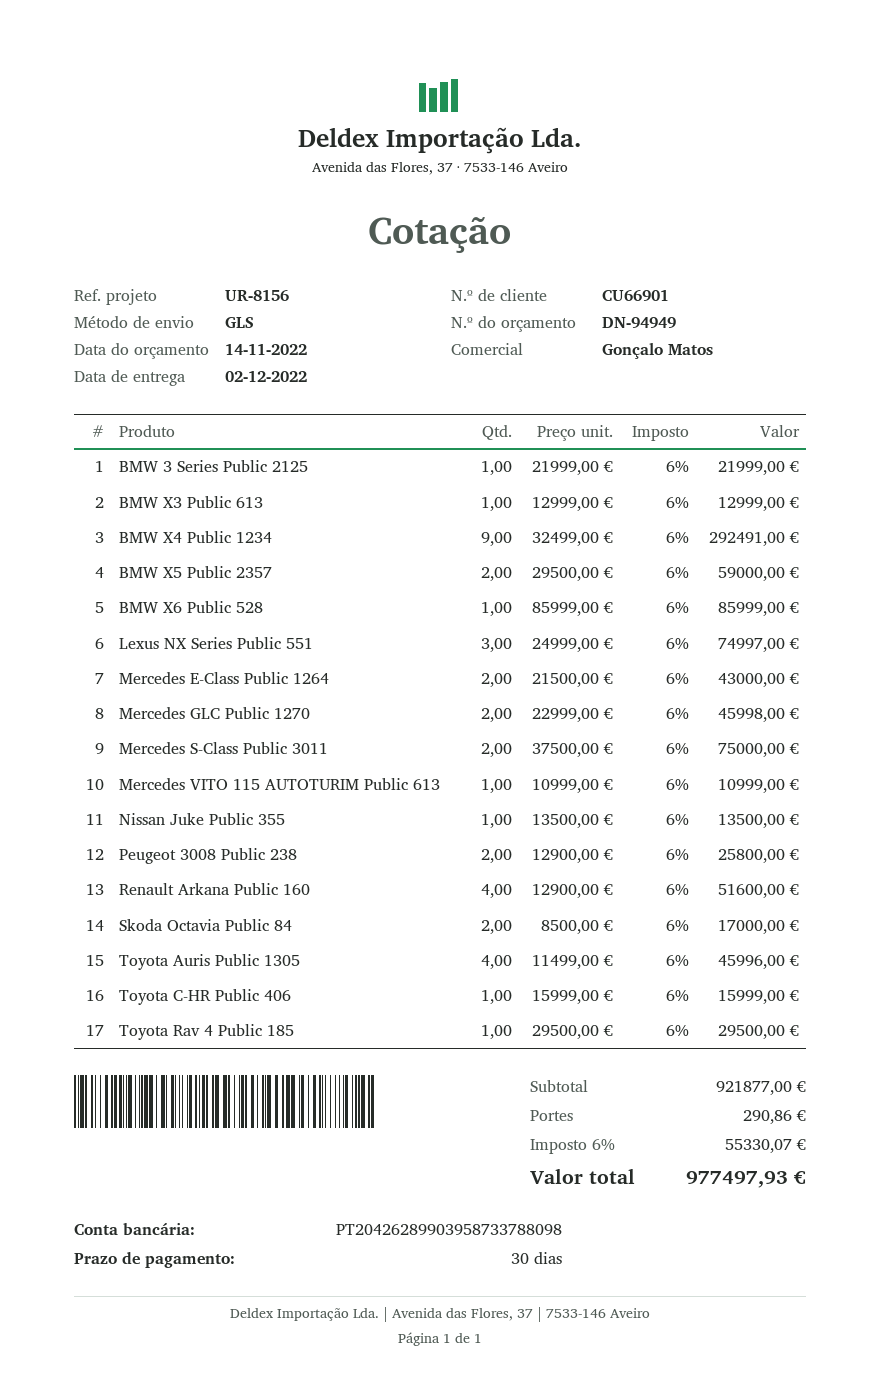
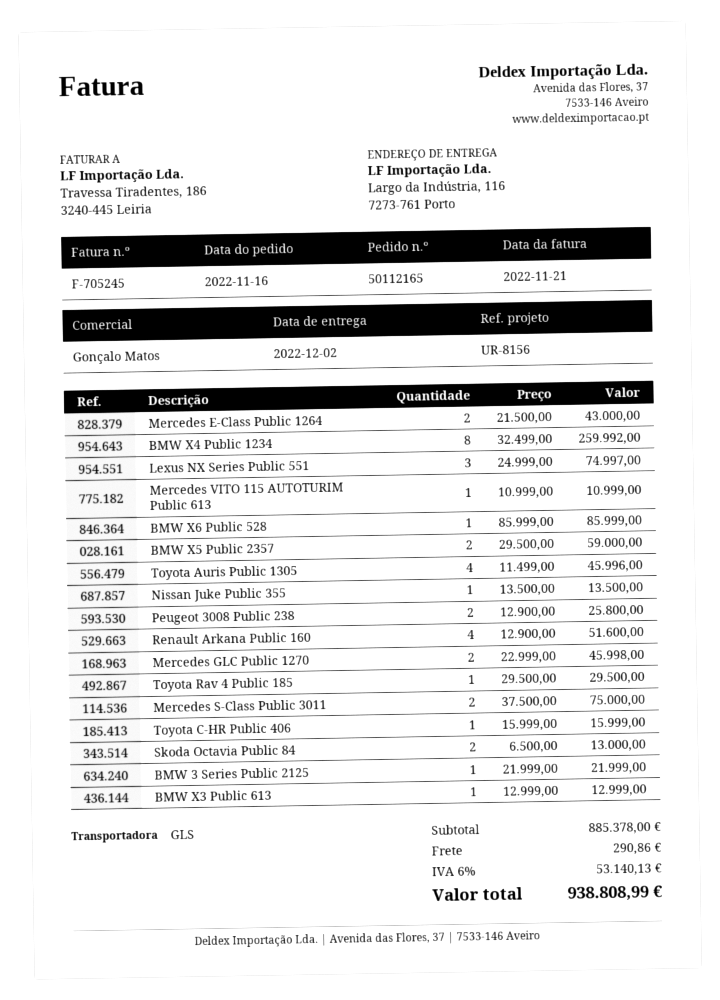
BMW X4 Public 1234: 9 x 32499.00 = 292491.00 -> 8 x 32499.00 = 259992.00
Skoda Octavia Public 84: 2 x 8500.00 = 17000.00 -> 2 x 6500.00 = 13000.00
subtotal: 921877.00 -> 885378.00
tax: 6% = 55330.07 -> 6% = 53140.13
total: 977497.93 -> 938808.99

